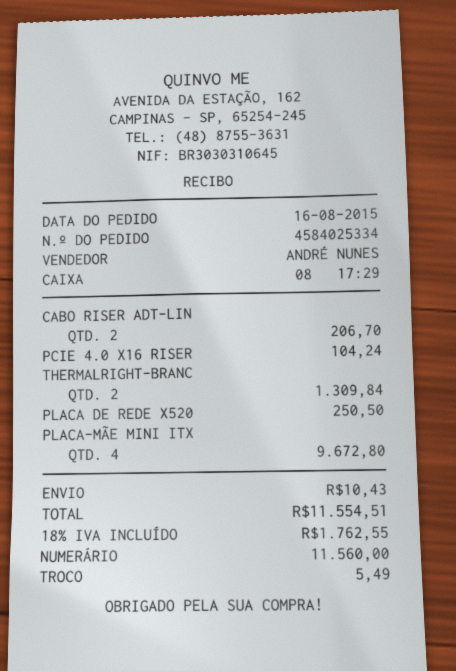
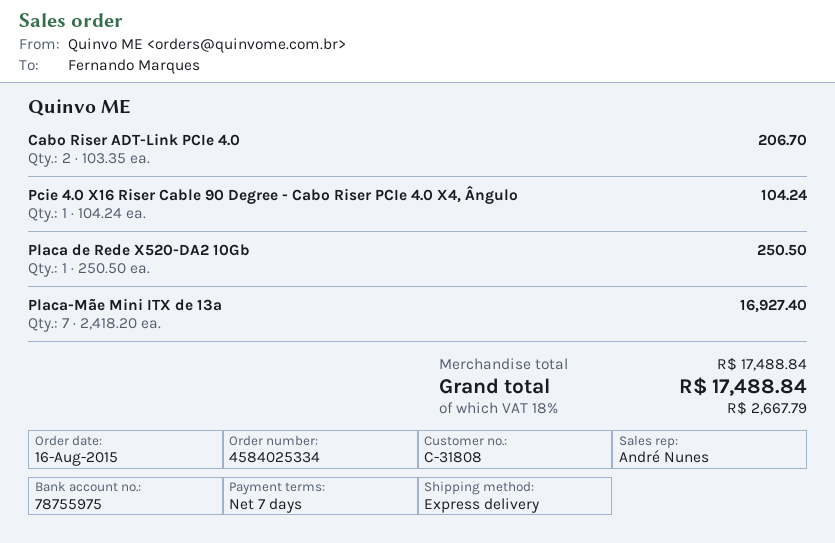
THERMALRIGHT-BRANC: 2 for 1309.84 -> none
PLACA-MÃE MINI ITX: 4 for 9672.80 -> 7 for 16927.40
shipping: 10.43 -> none
tax: 18% = 1762.55 -> 18% = 2667.79
total: 11554.51 -> 17488.84

